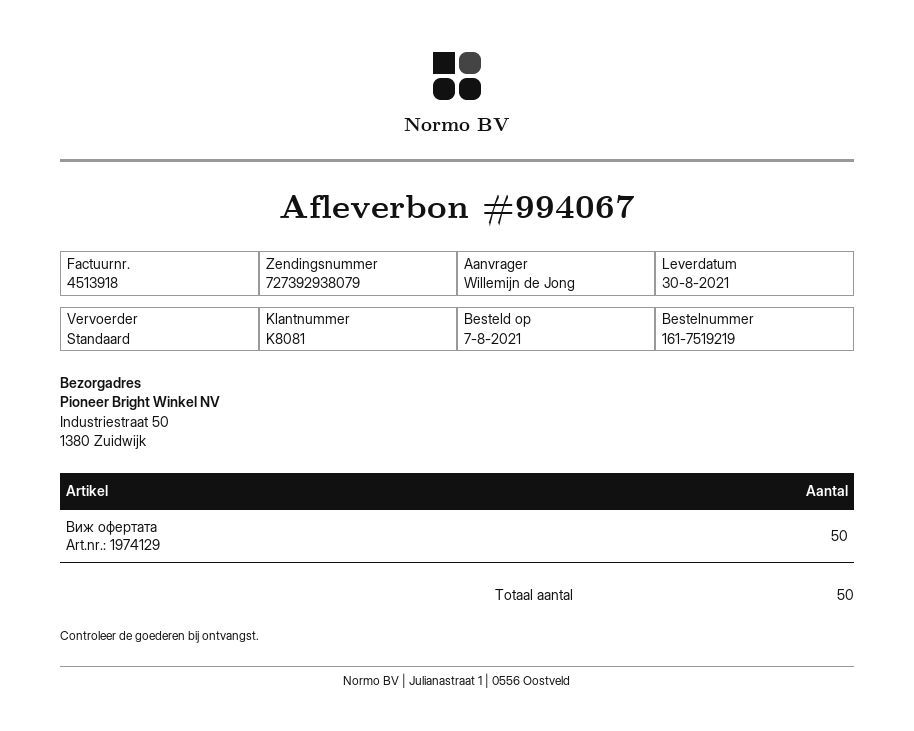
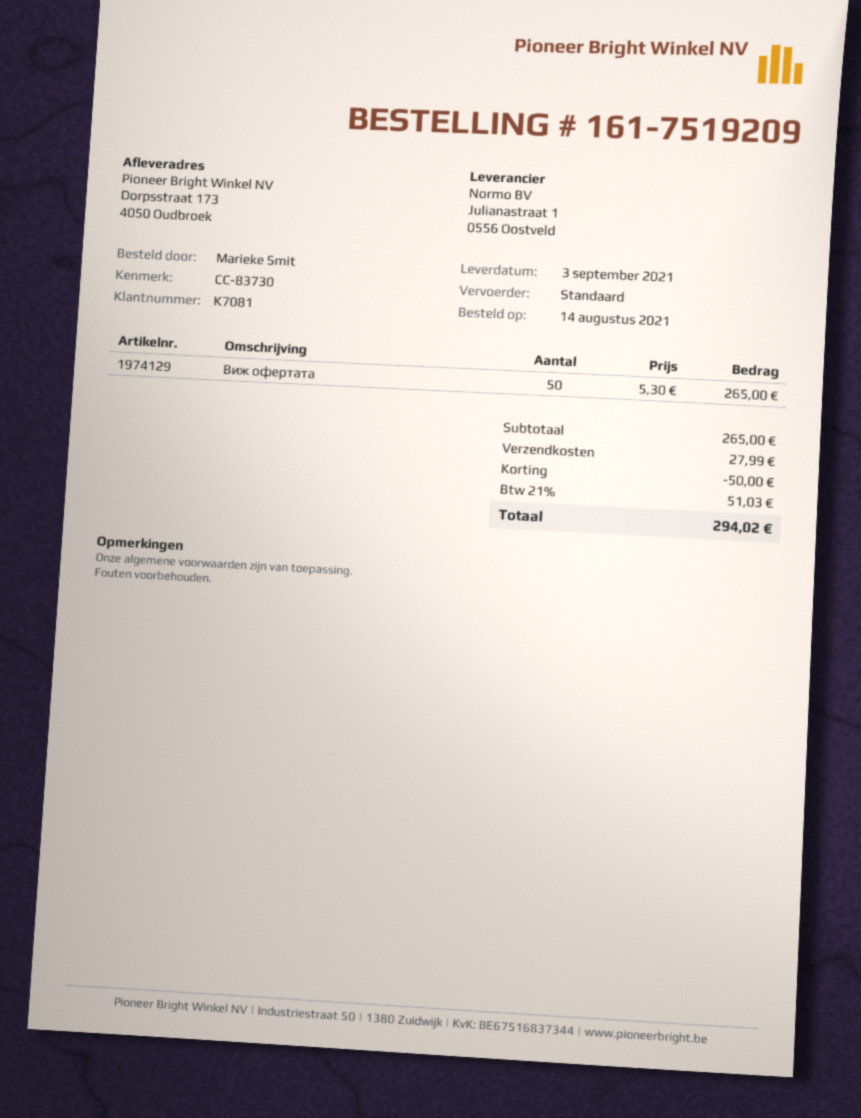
order number: 161-7519219 -> 161-7519209
order date: 2021-08-07 -> 2021-08-14
delivery date: 2021-08-30 -> 2021-09-03
customer number: K8081 -> K7081
ordered by: Willemijn de Jong -> Marieke Smit
ship to: Industriestraat 50, 1380 Zuidwijk -> Dorpsstraat 173, 4050 Oudbroek

